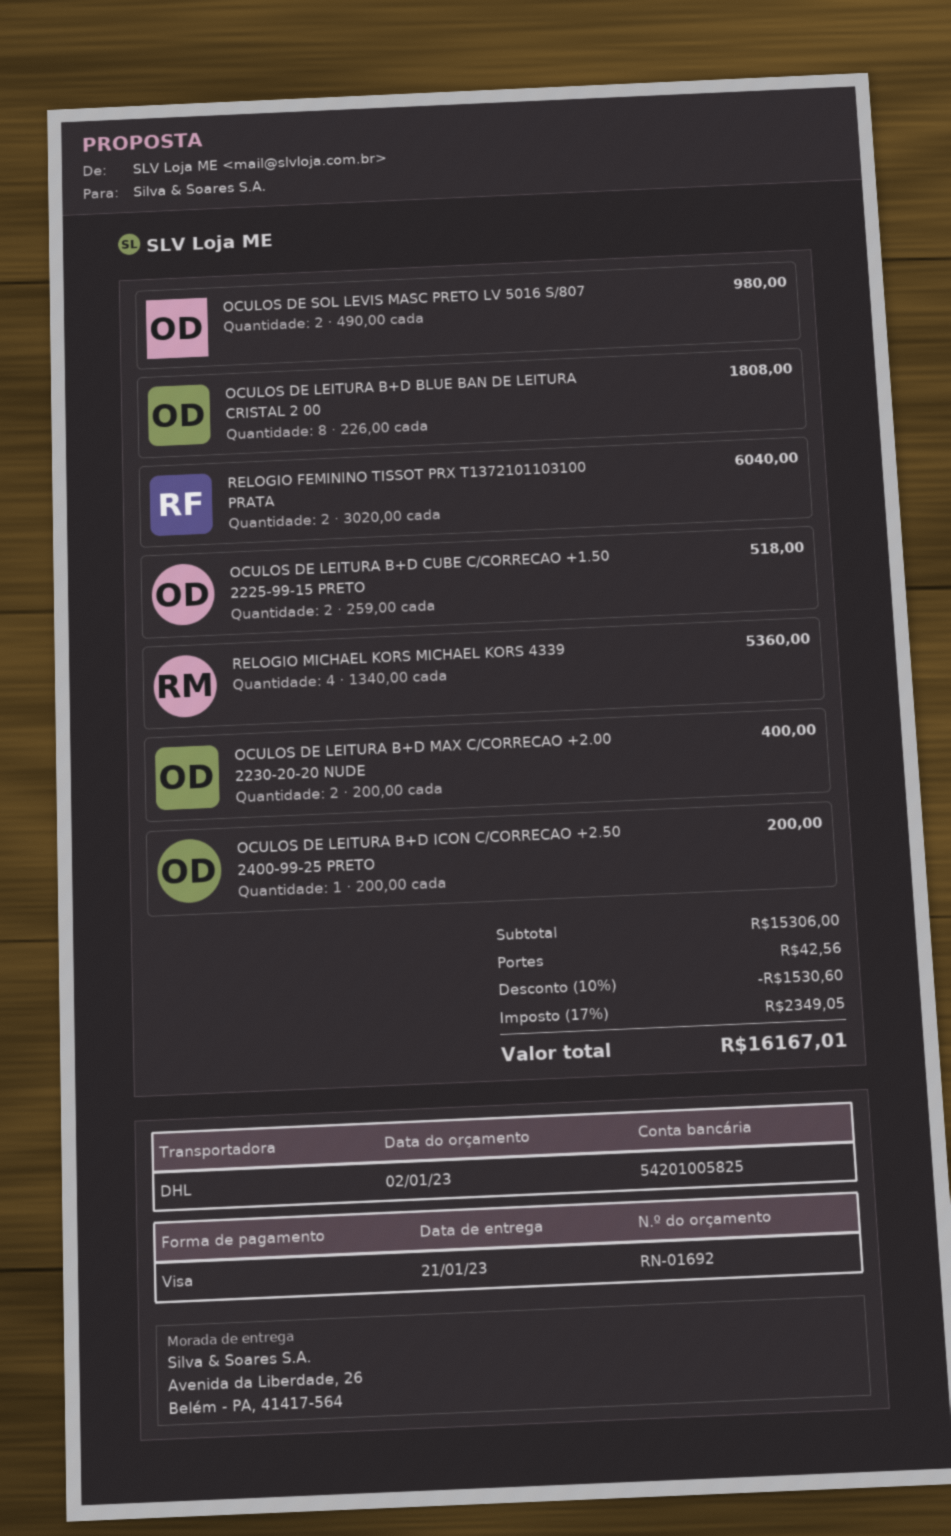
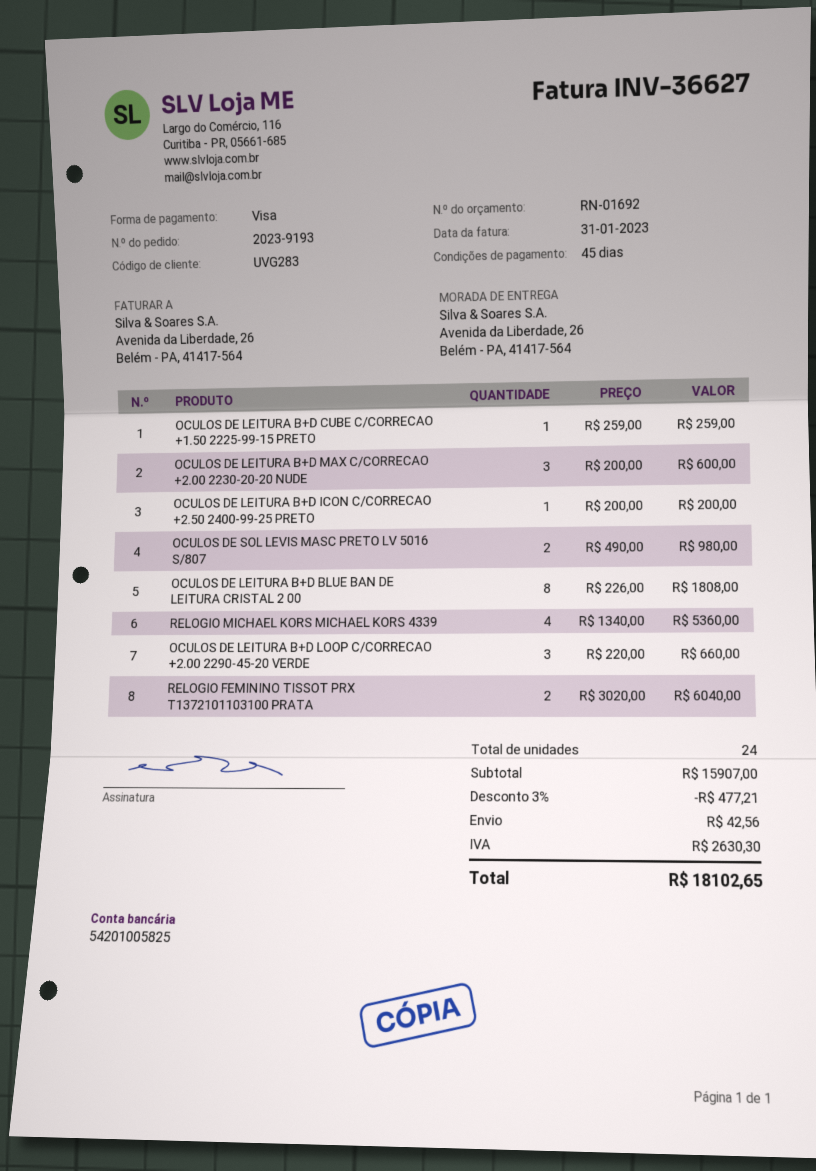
OCULOS DE LEITURA B+D CUBE C/CORRECAO +1.50 2225-99-15 PRETO: 2 x 259.00 = 518.00 -> 1 x 259.00 = 259.00
OCULOS DE LEITURA B+D MAX C/CORRECAO +2.00 2230-20-20 NUDE: 2 x 200.00 = 400.00 -> 3 x 200.00 = 600.00
OCULOS DE LEITURA B+D LOOP C/CORRECAO +2.00 2290-45-20 VERDE: none -> 3 x 220.00 = 660.00
subtotal: 15306.00 -> 15907.00
discount: 10% = 1530.60 -> 3% = 477.21
tax: 2349.05 -> 2630.30
total: 16167.01 -> 18102.65

